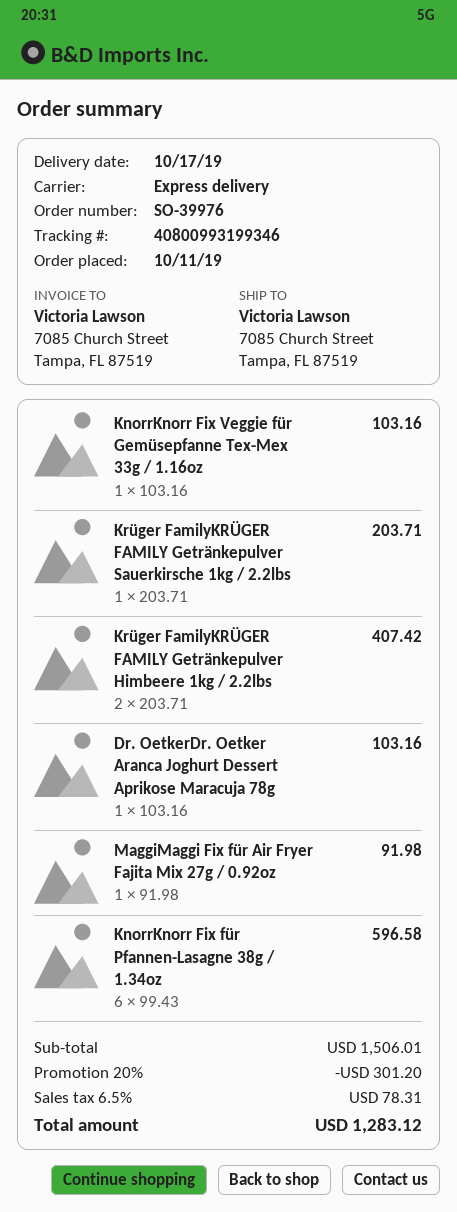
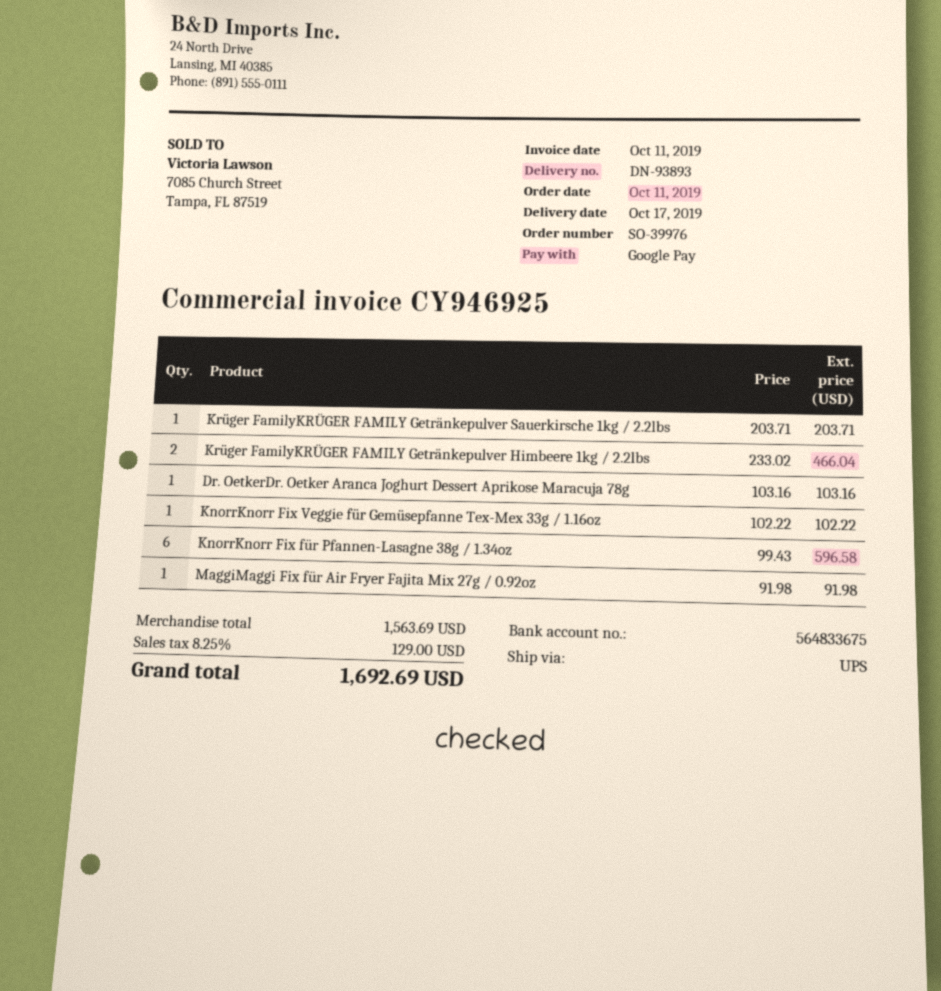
shipping method: express -> UPS
KnorrKnorr Fix Veggie für Gemüsepfanne Tex-Mex 33g / 1.16oz: 1 x 103.16 = 103.16 -> 1 x 102.22 = 102.22
Krüger FamilyKRÜGER FAMILY Getränkepulver Himbeere 1kg / 2.2lbs: 2 x 203.71 = 407.42 -> 2 x 233.02 = 466.04
subtotal: 1506.01 -> 1563.69
discount: 20% = 301.20 -> none
tax: 6.5% = 78.31 -> 8.25% = 129.00
total: 1283.12 -> 1692.69

